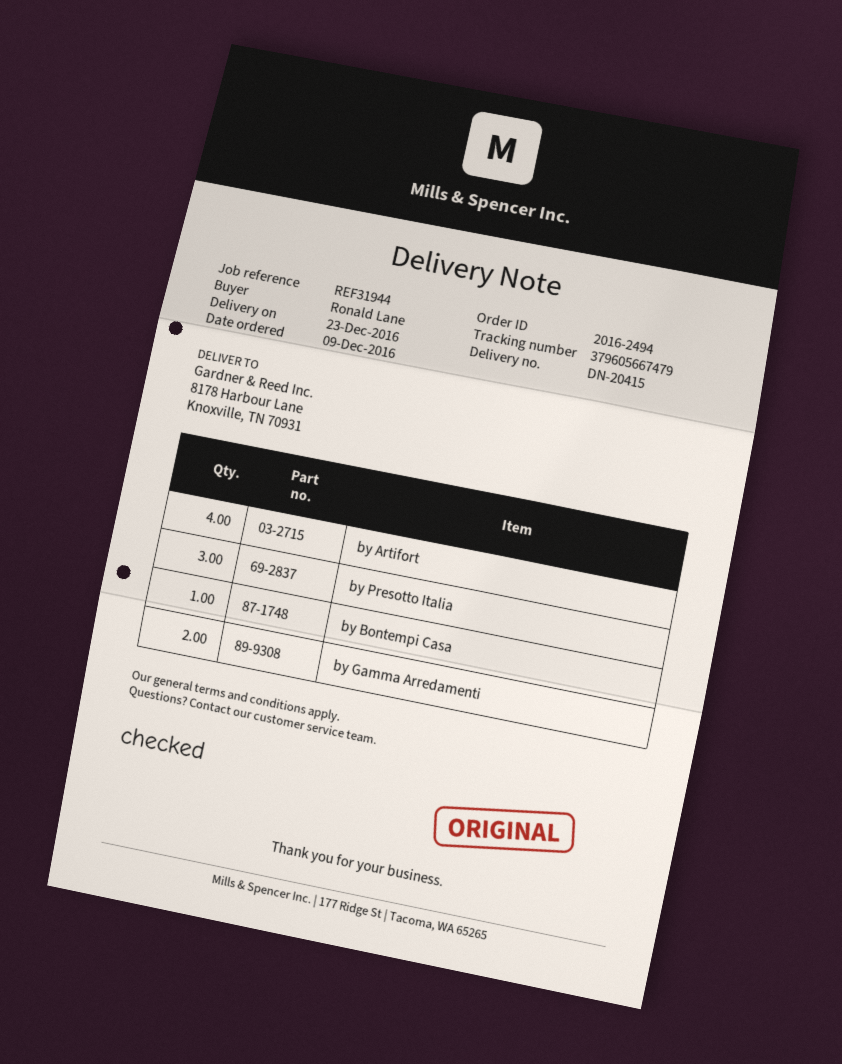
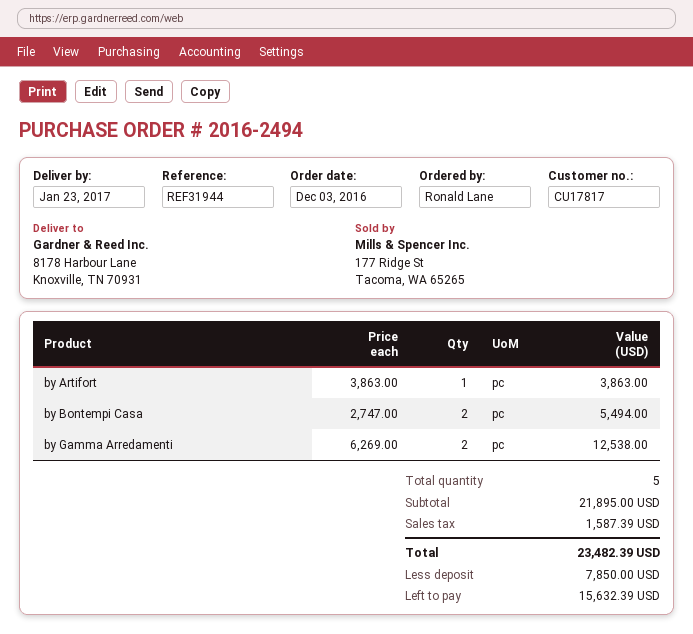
order date: 2016-12-09 -> 2016-12-03
delivery date: 2016-12-23 -> 2017-01-23
by Artifort: 4 -> 1
by Presotto Italia: 3 -> none
by Bontempi Casa: 1 -> 2

